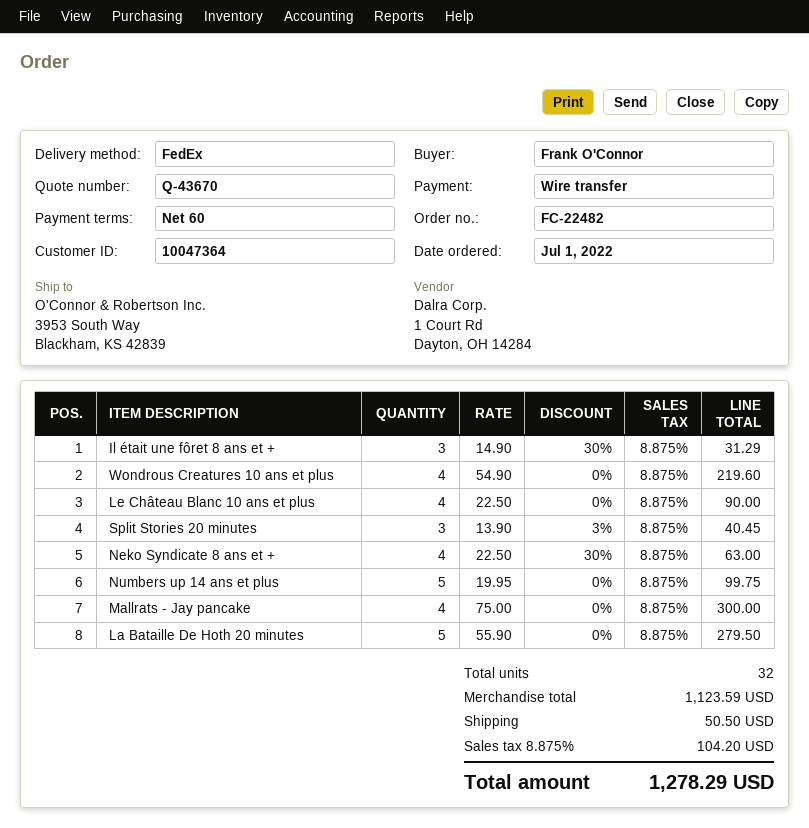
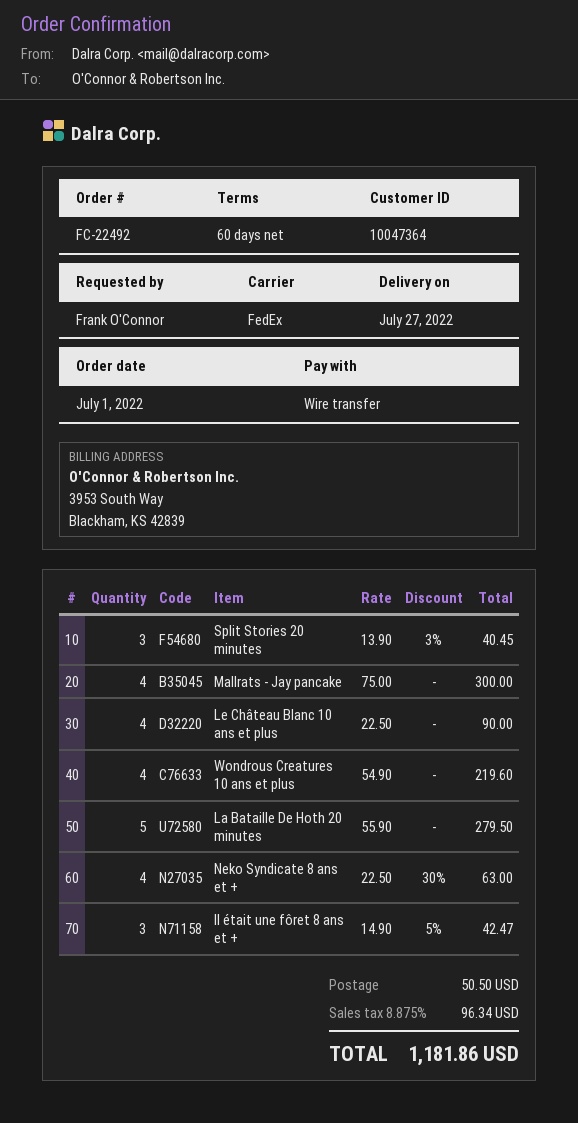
order number: FC-22482 -> FC-22492
Il était une fôret 8 ans et +: 3 x 14.90 - 30% = 31.29 -> 3 x 14.90 - 5% = 42.47
Numbers up 14 ans et plus: 5 x 19.95 = 99.75 -> none
tax: 8.875% = 104.20 -> 8.875% = 96.34
total: 1278.29 -> 1181.86

